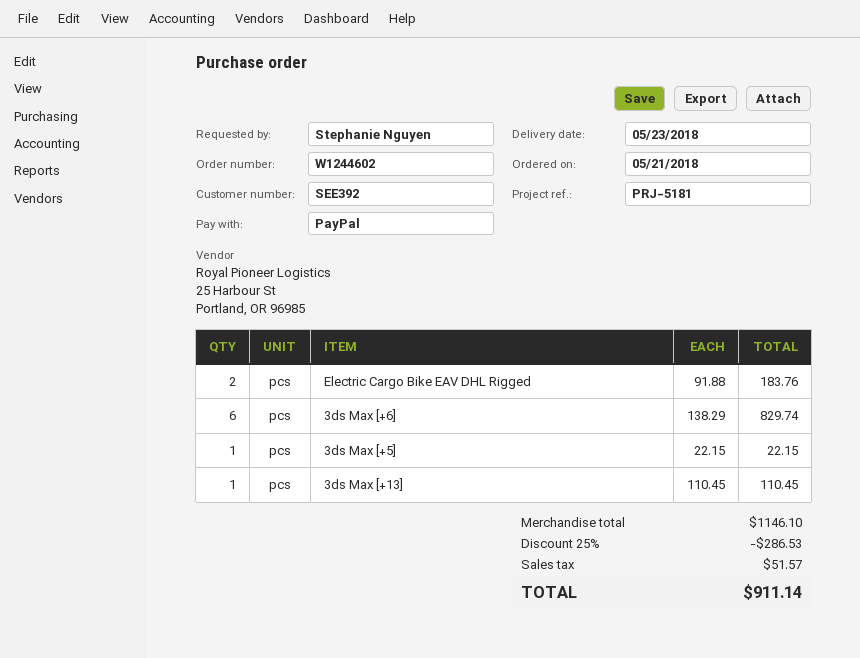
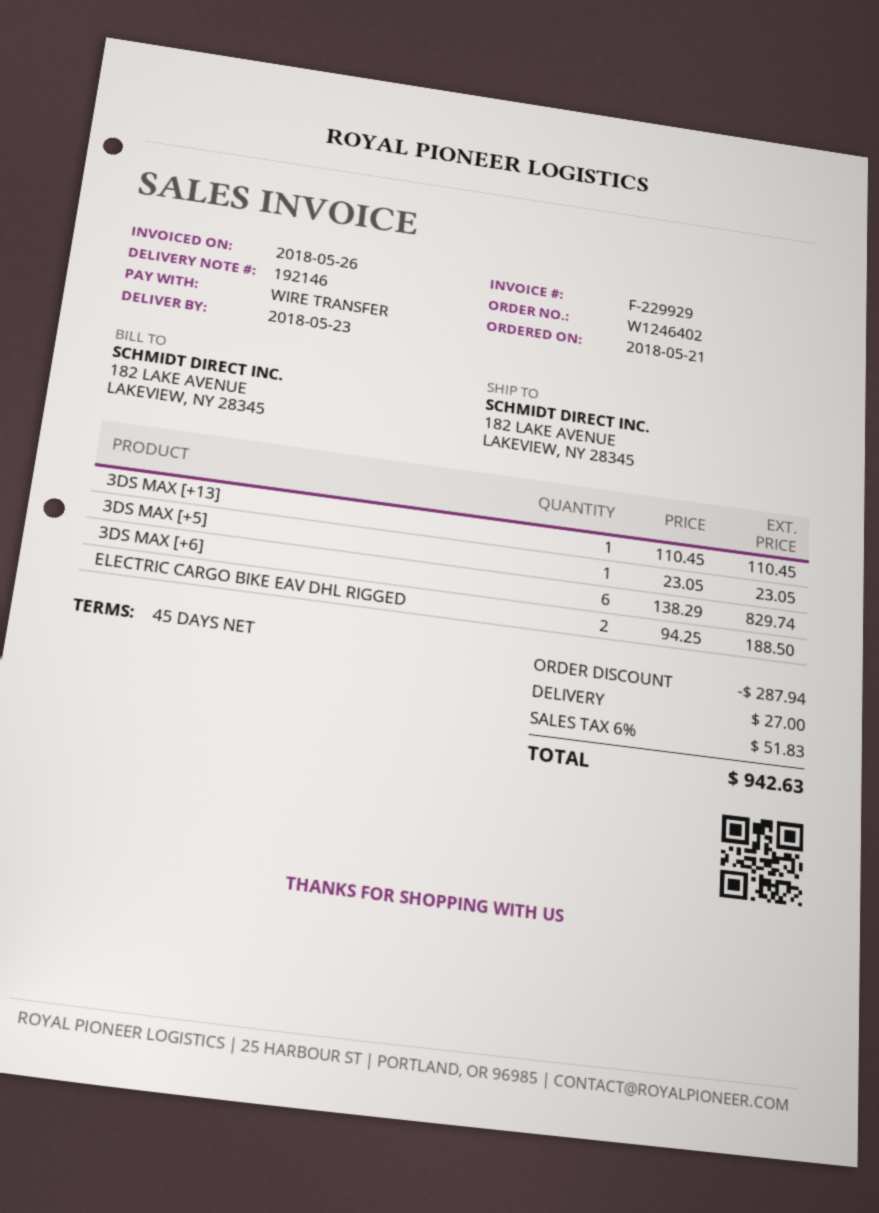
order number: W1244602 -> W1246402
payment method: PayPal -> bank transfer
Electric Cargo Bike EAV DHL Rigged: 2 x 91.88 = 183.76 -> 2 x 94.25 = 188.50
3ds Max [+5]: 1 x 22.15 = 22.15 -> 1 x 23.05 = 23.05
discount: 286.53 -> 287.94
shipping: none -> 27.00
tax: 51.57 -> 51.83
total: 911.14 -> 942.63

